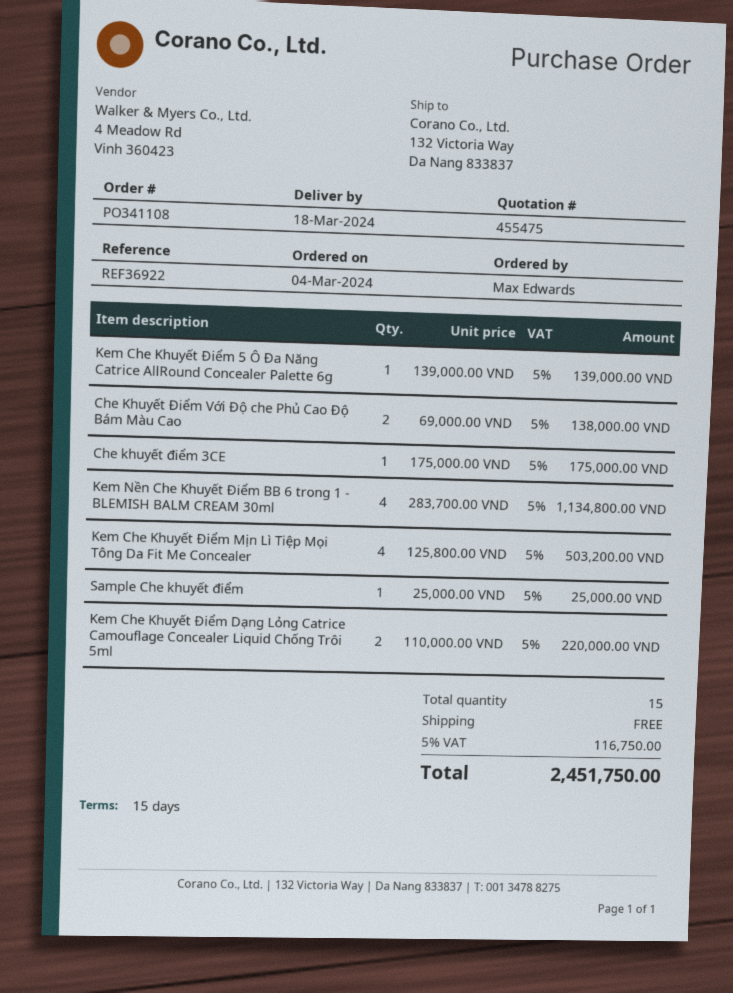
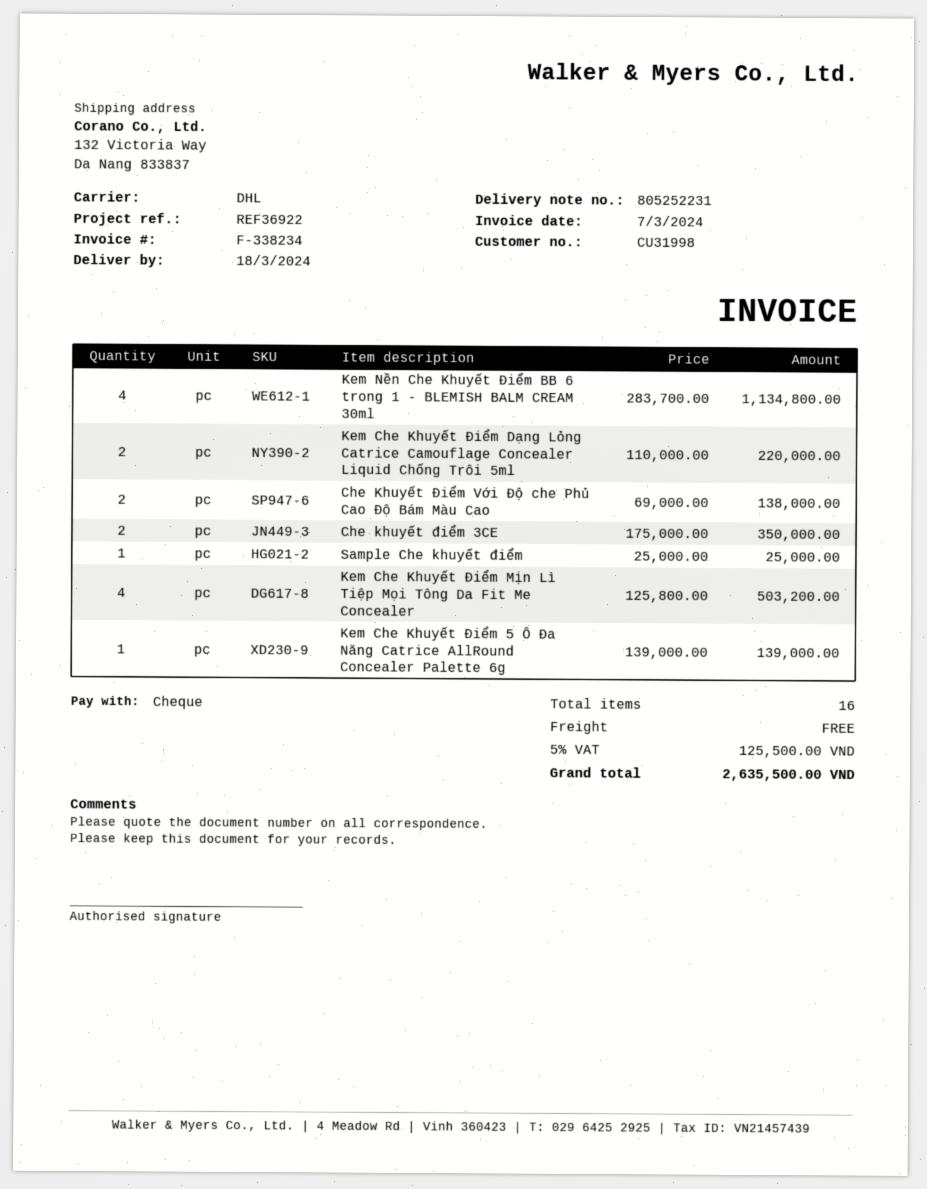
Che khuyết điểm 3CE: 1 x 175000.00 = 175000.00 -> 2 x 175000.00 = 350000.00
total quantity: 15 -> 16
tax: 5% = 116750.00 -> 5% = 125500.00
total: 2451750.00 -> 2635500.00

